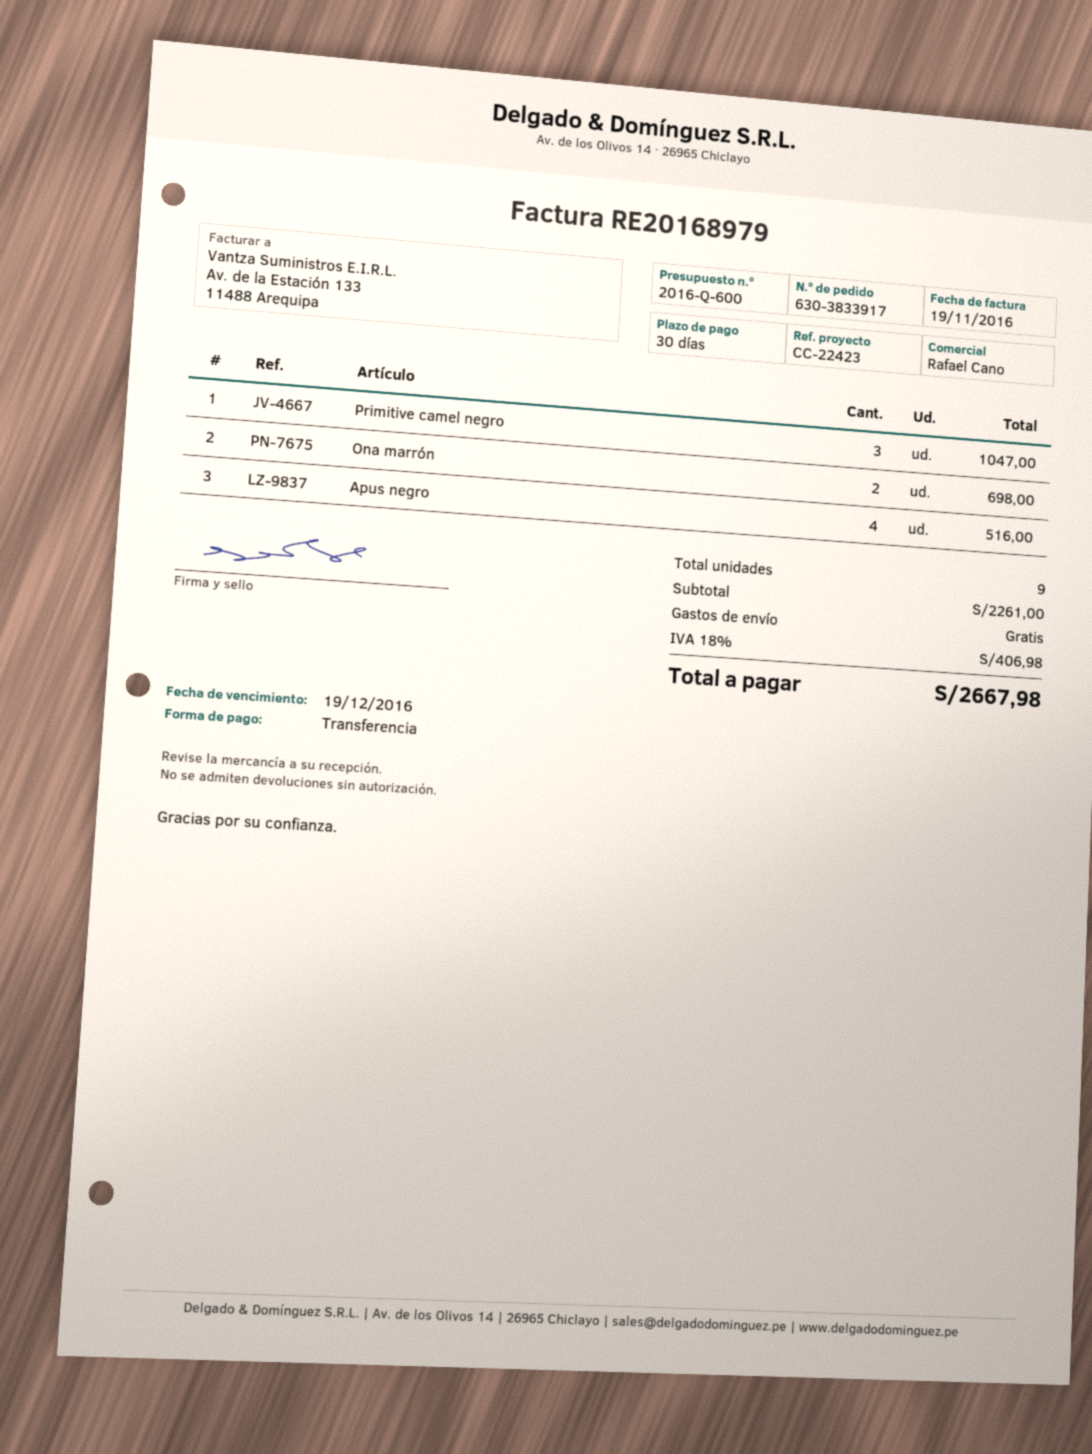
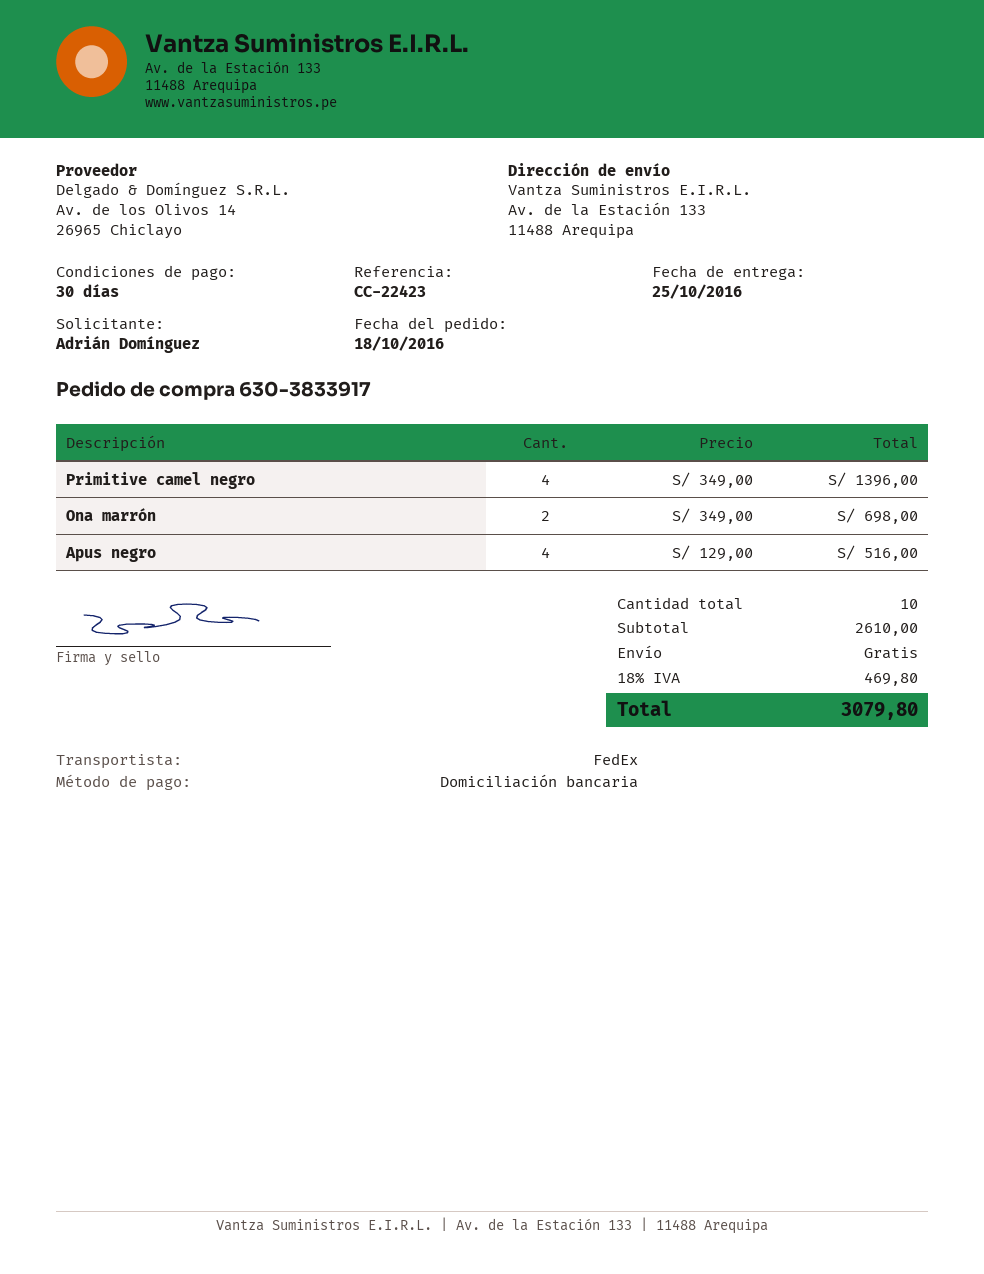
payment method: bank transfer -> direct debit
Primitive camel negro: 3 for 1047.00 -> 4 for 1396.00
total quantity: 9 -> 10
subtotal: 2261.00 -> 2610.00
tax: 18% = 406.98 -> 18% = 469.80
total: 2667.98 -> 3079.80

